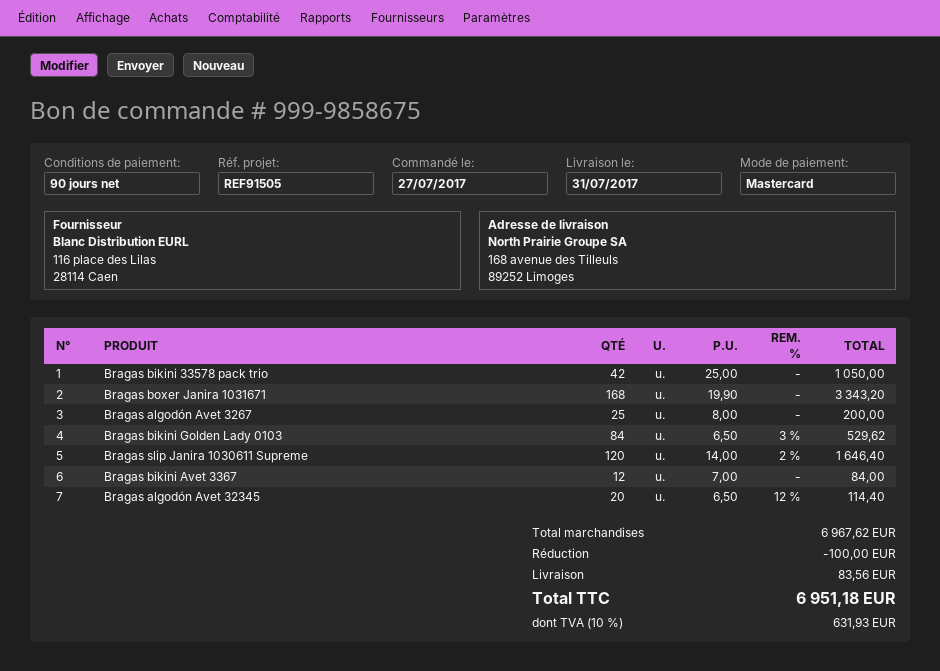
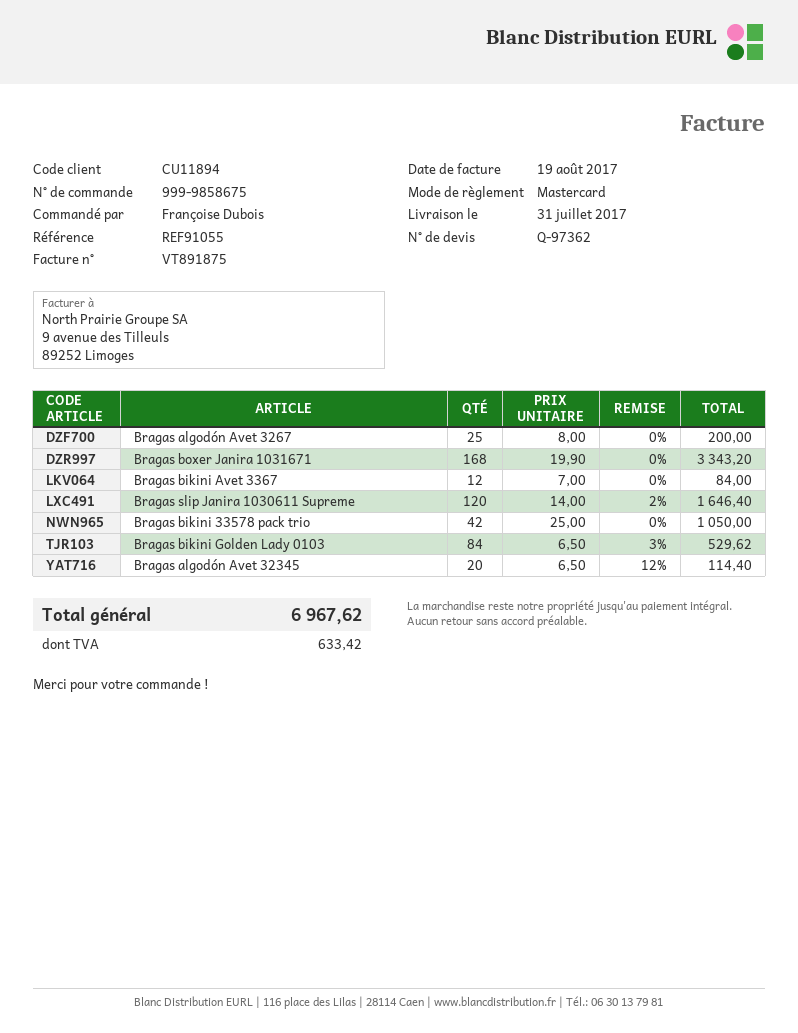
reference: REF91505 -> REF91055
discount: 100.00 -> none
shipping: 83.56 -> none
tax: 631.93 -> 633.42
total: 6951.18 -> 6967.62

